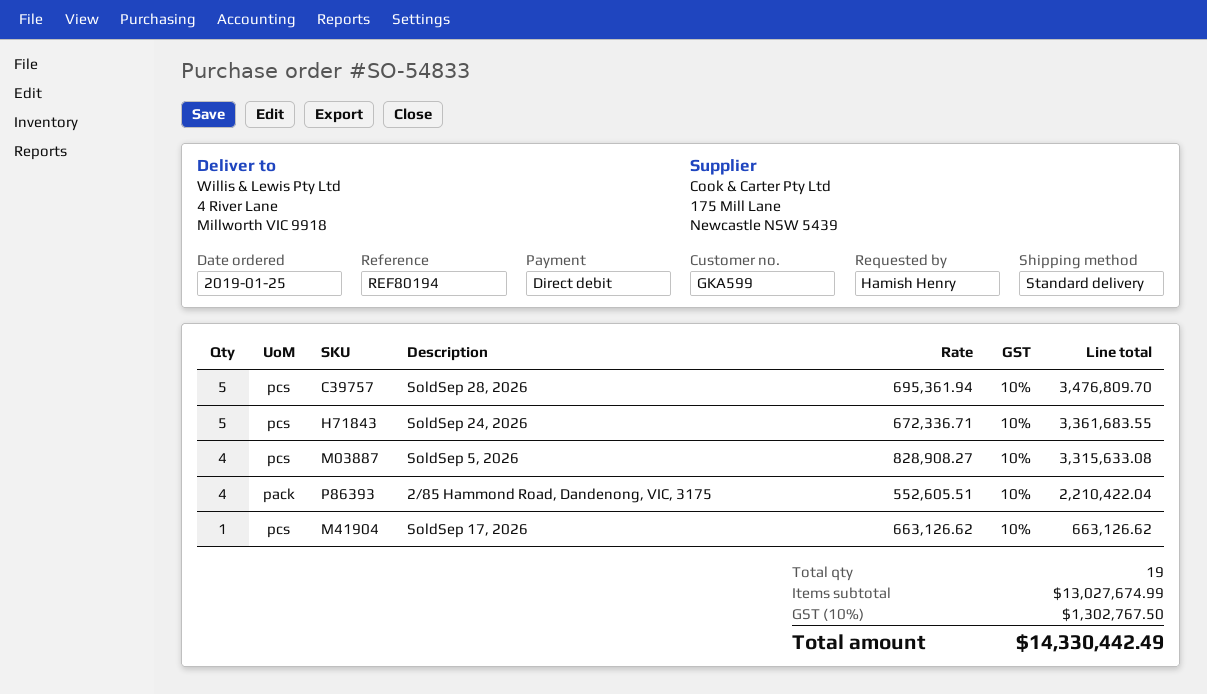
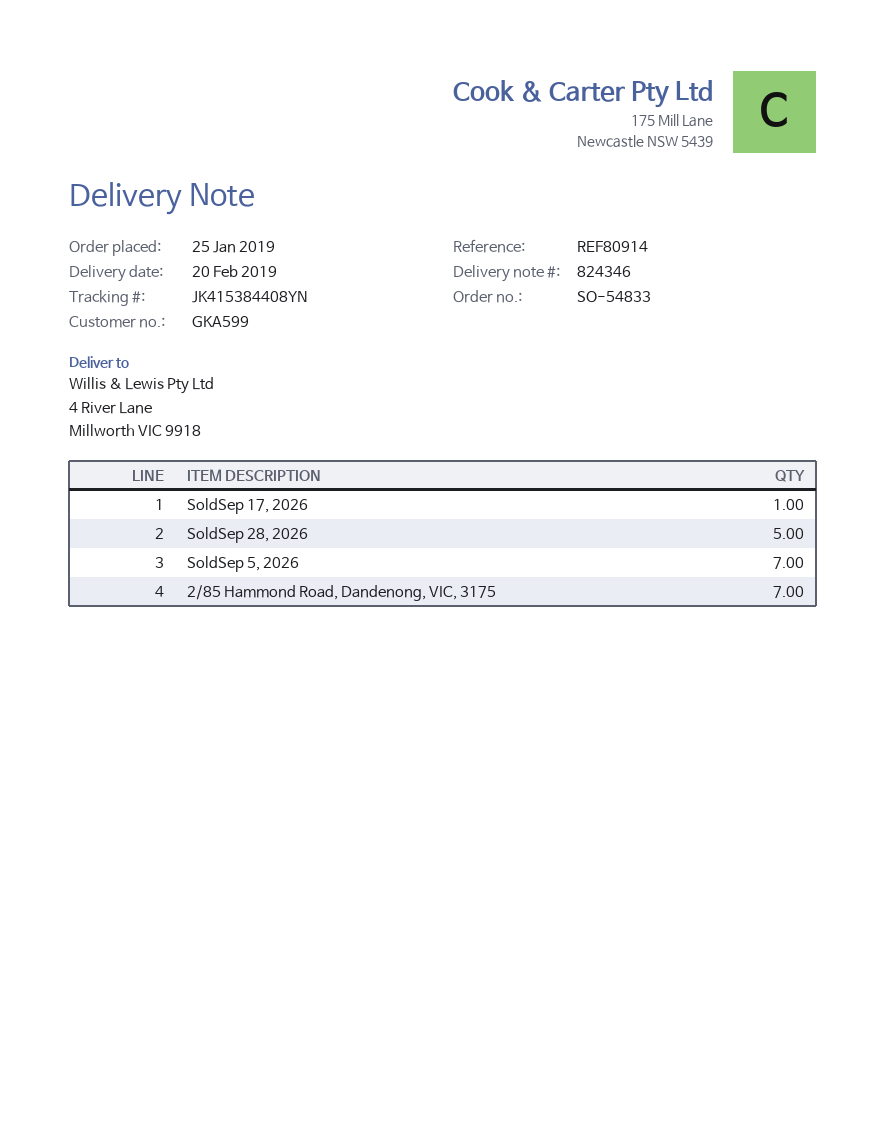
reference: REF80194 -> REF80914
SoldSep 24, 2026: 5 -> none
SoldSep 5, 2026: 4 -> 7
2/85 Hammond Road, Dandenong, VIC, 3175: 4 -> 7

